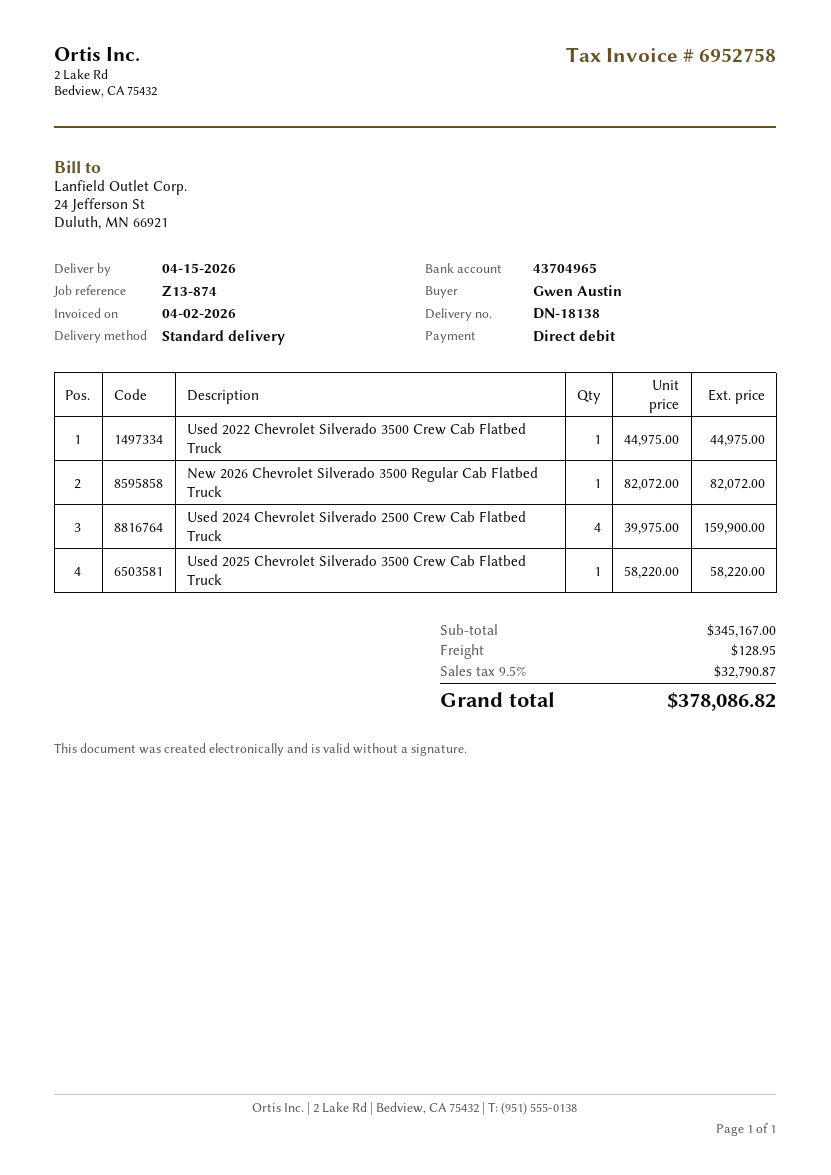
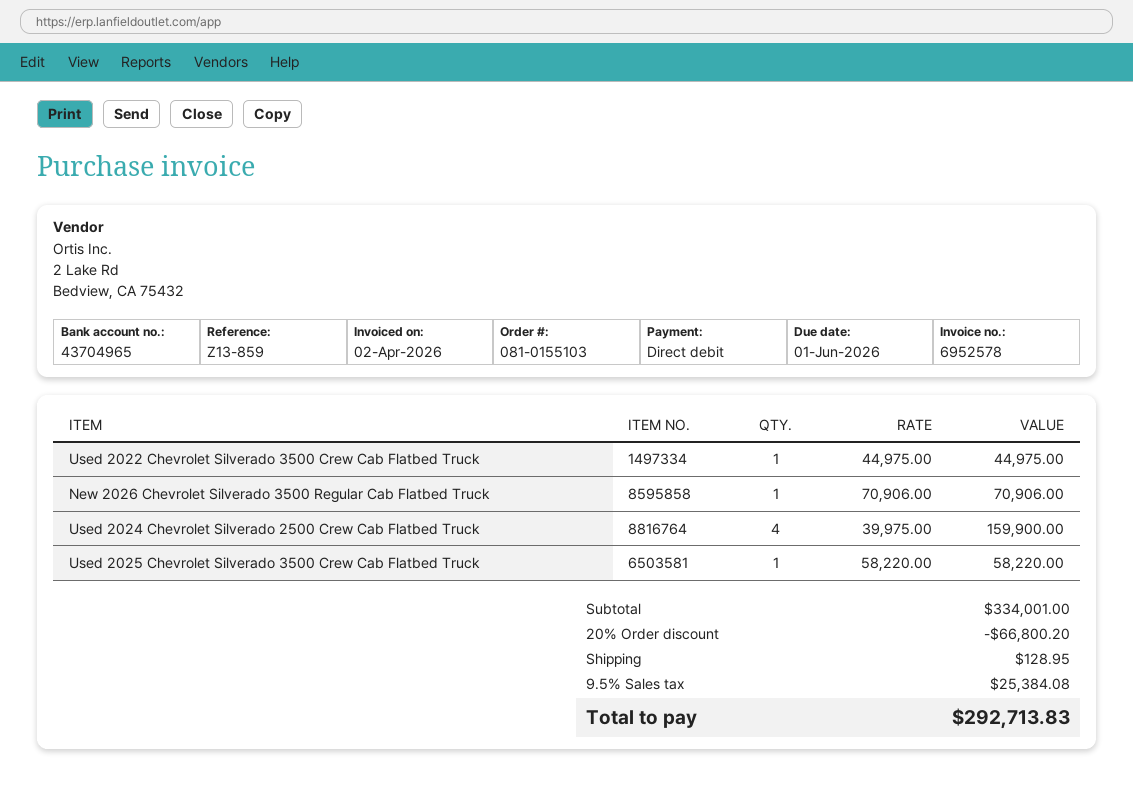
invoice number: 6952758 -> 6952578
reference: Z13-874 -> Z13-859
New 2026 Chevrolet Silverado 3500 Regular Cab Flatbed Truck: 1 x 82072.00 = 82072.00 -> 1 x 70906.00 = 70906.00
subtotal: 345167.00 -> 334001.00
discount: none -> 20% = 66800.20
tax: 9.5% = 32790.87 -> 9.5% = 25384.08
total: 378086.82 -> 292713.83

